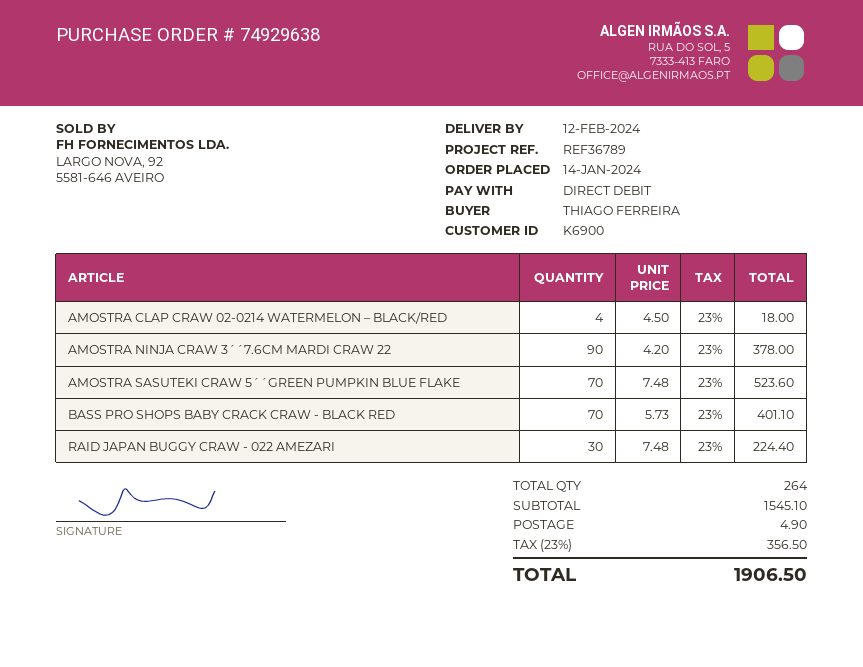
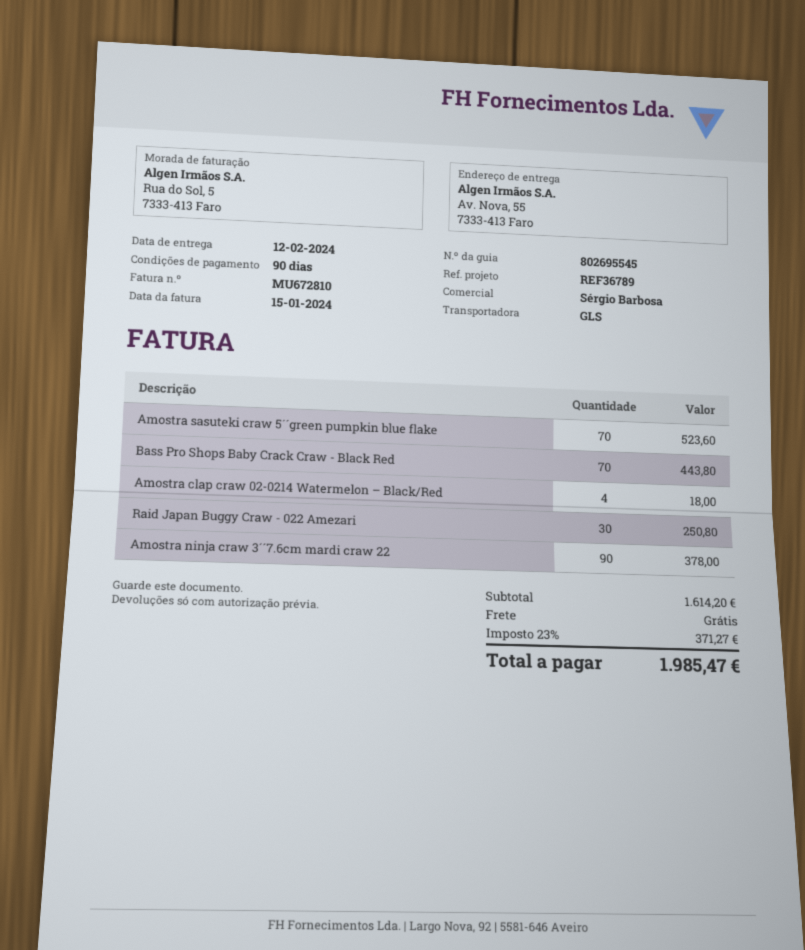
BASS PRO SHOPS BABY CRACK CRAW - BLACK RED: 70 for 401.10 -> 70 for 443.80
RAID JAPAN BUGGY CRAW - 022 AMEZARI: 30 for 224.40 -> 30 for 250.80
subtotal: 1545.10 -> 1614.20
shipping: 4.90 -> 0.00
tax: 23% = 356.50 -> 23% = 371.27
total: 1906.50 -> 1985.47

